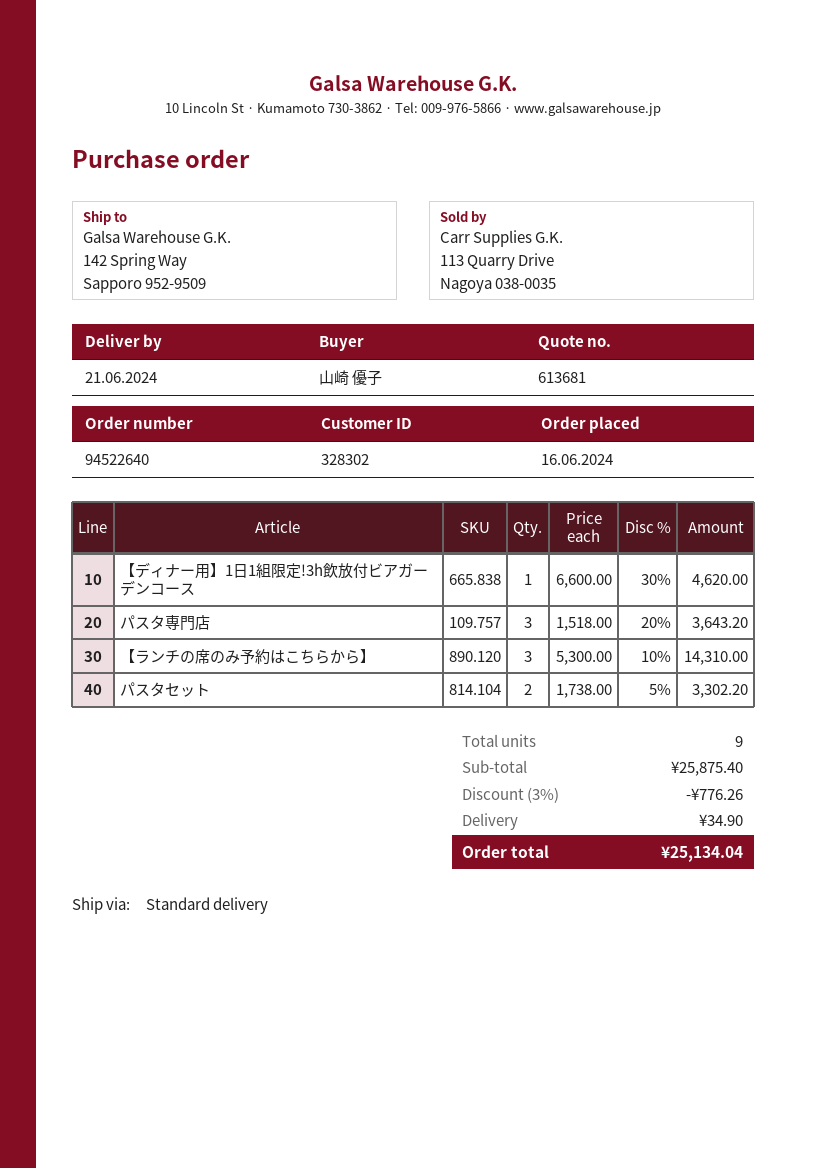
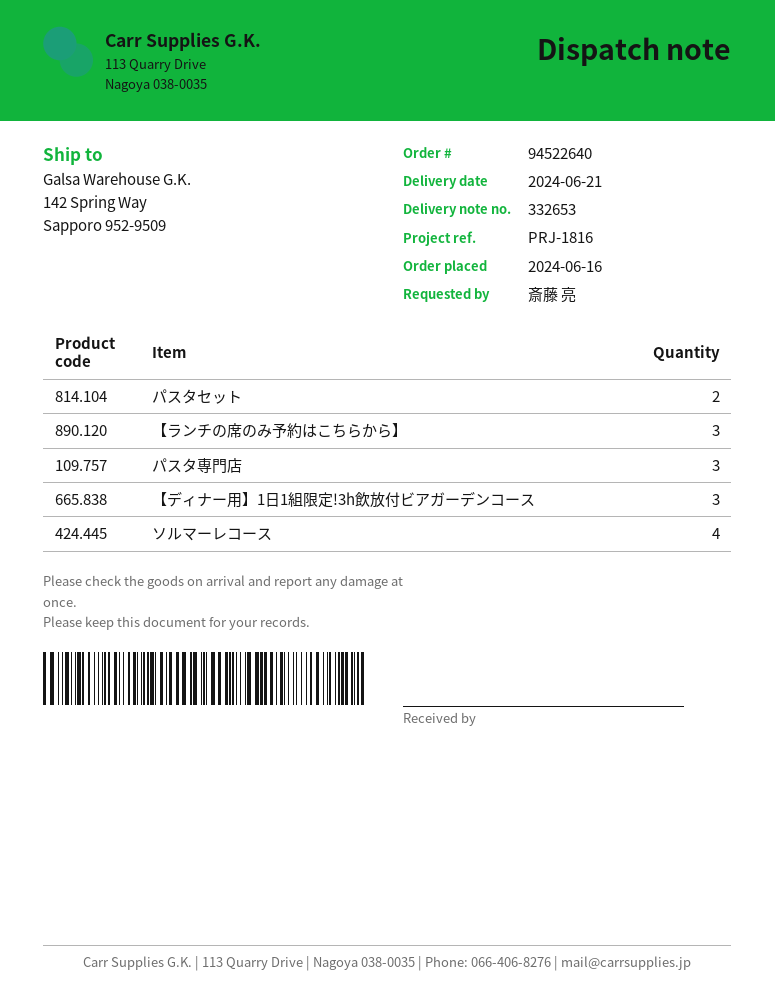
ordered by: 山崎 優子 -> 斎藤 亮
【ディナー用】1日1組限定!3h飲放付ビアガーデンコース: 1 -> 3
ソルマーレコース: none -> 4

